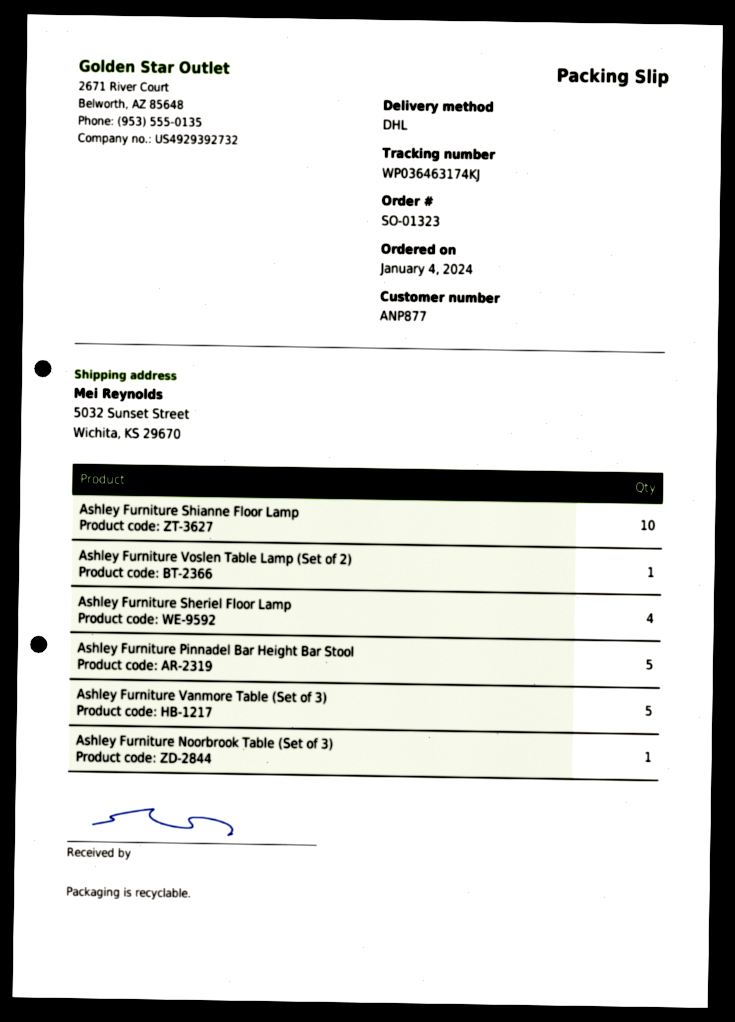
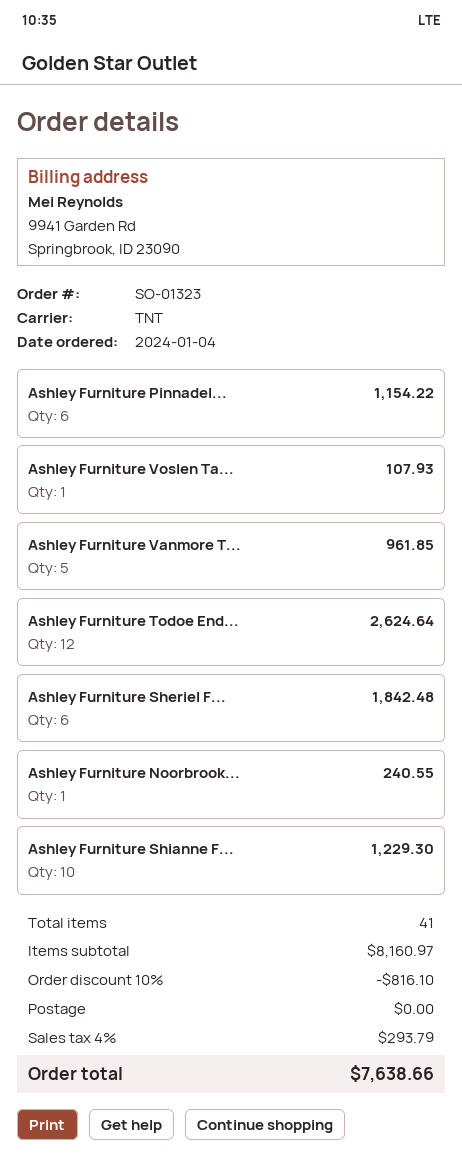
shipping method: DHL -> TNT
Ashley Furniture Sheriel Floor Lamp: 4 -> 6
Ashley Furniture Pinnadel Bar Height Bar Stool: 5 -> 6
Ashley Furniture Todoe End...: none -> 12

